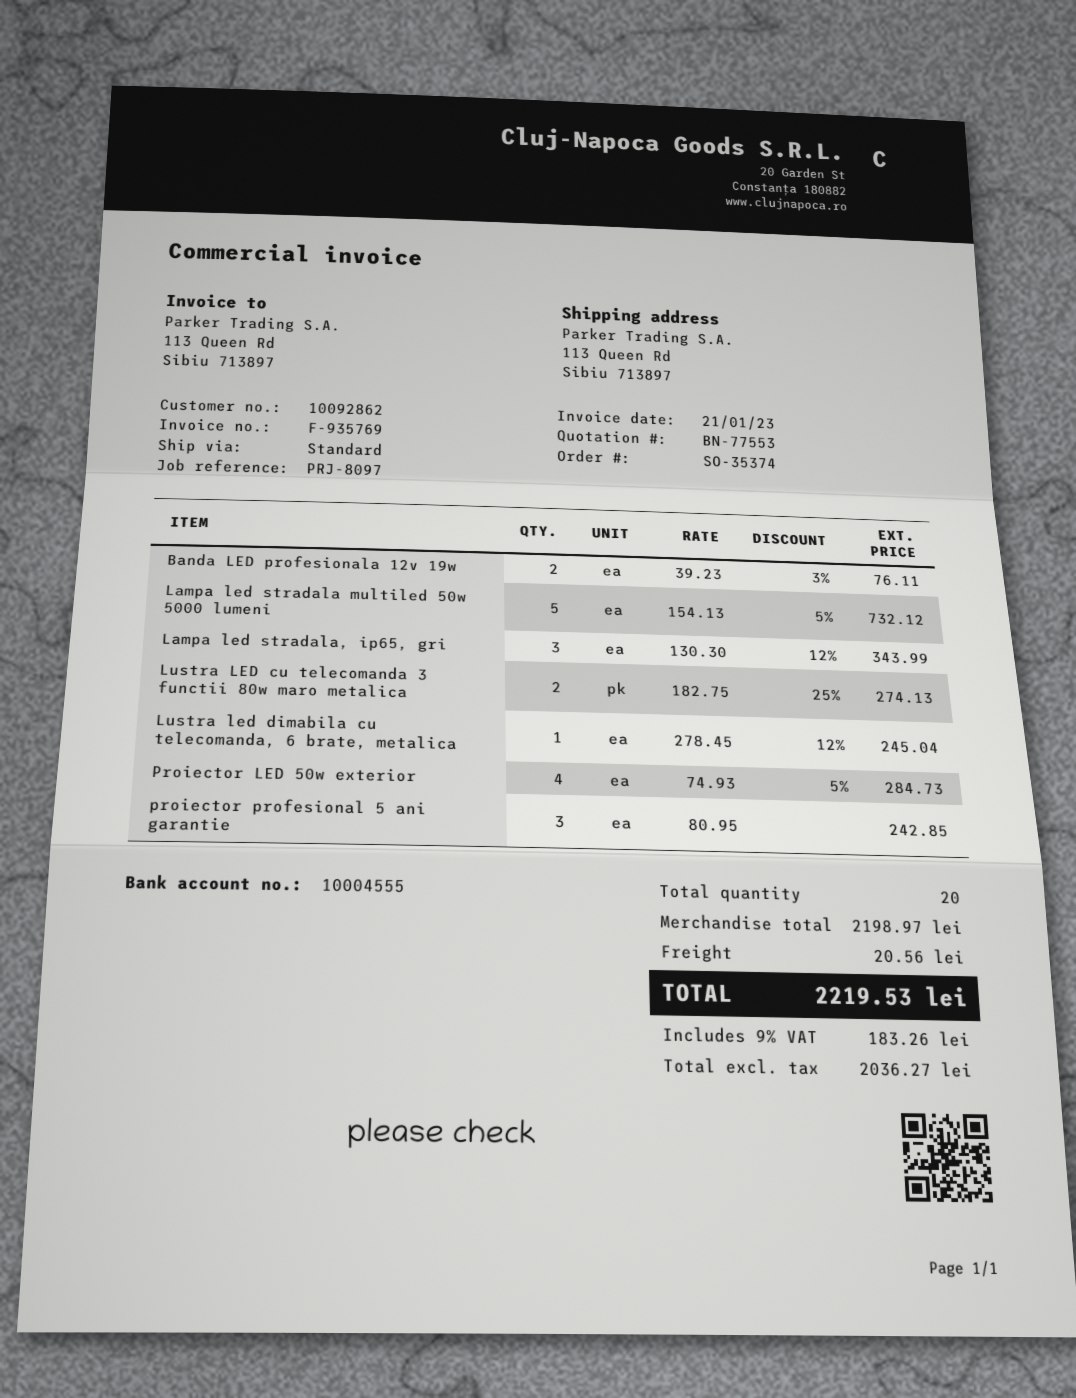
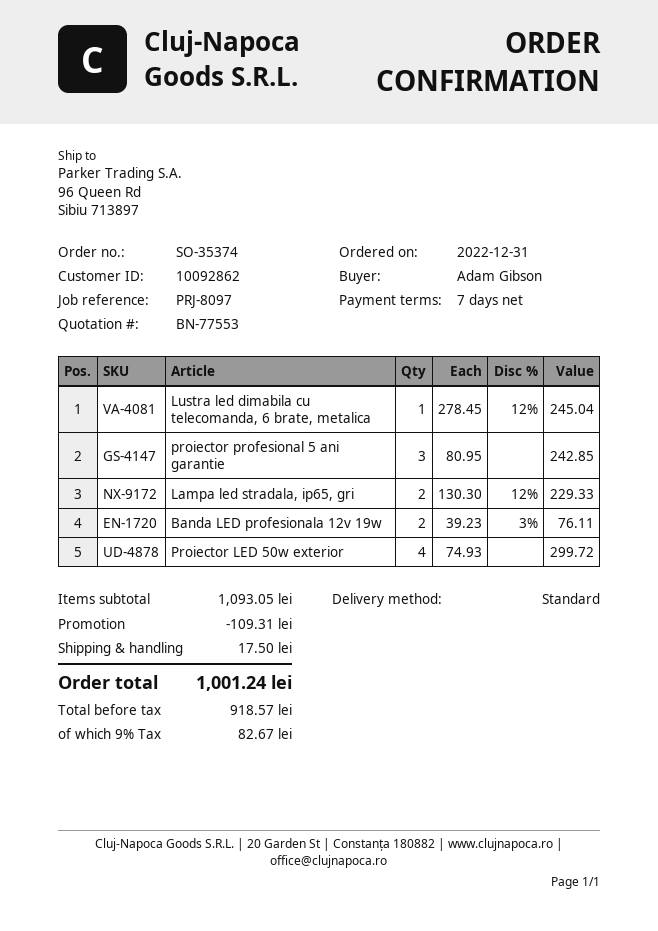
ship to: 113 Queen Rd, Sibiu 713897 -> 96 Queen Rd, Sibiu 713897
Lampa led stradala multiled 50w 5000 lumeni: 5 x 154.13 - 5% = 732.12 -> none
Lampa led stradala, ip65, gri: 3 x 130.30 - 12% = 343.99 -> 2 x 130.30 - 12% = 229.33
Lustra LED cu telecomanda 3 functii 80w maro metalica: 2 x 182.75 - 25% = 274.13 -> none
Proiector LED 50w exterior: 4 x 74.93 - 5% = 284.73 -> 4 x 74.93 = 299.72
subtotal: 2198.97 -> 1093.05
discount: none -> 109.31
shipping: 20.56 -> 17.50
net: 2036.27 -> 918.57
tax: 9% = 183.26 -> 9% = 82.67
total: 2219.53 -> 1001.24

